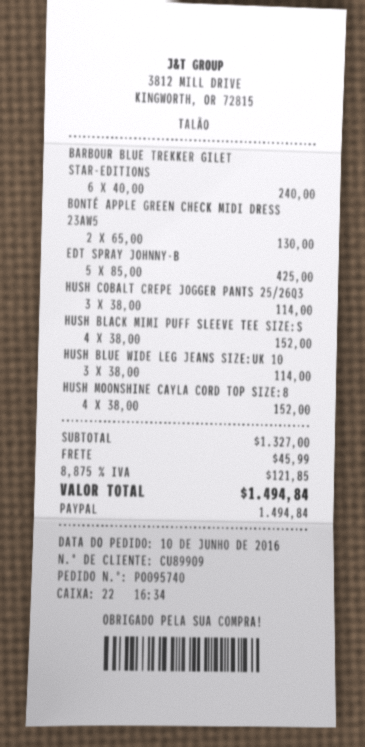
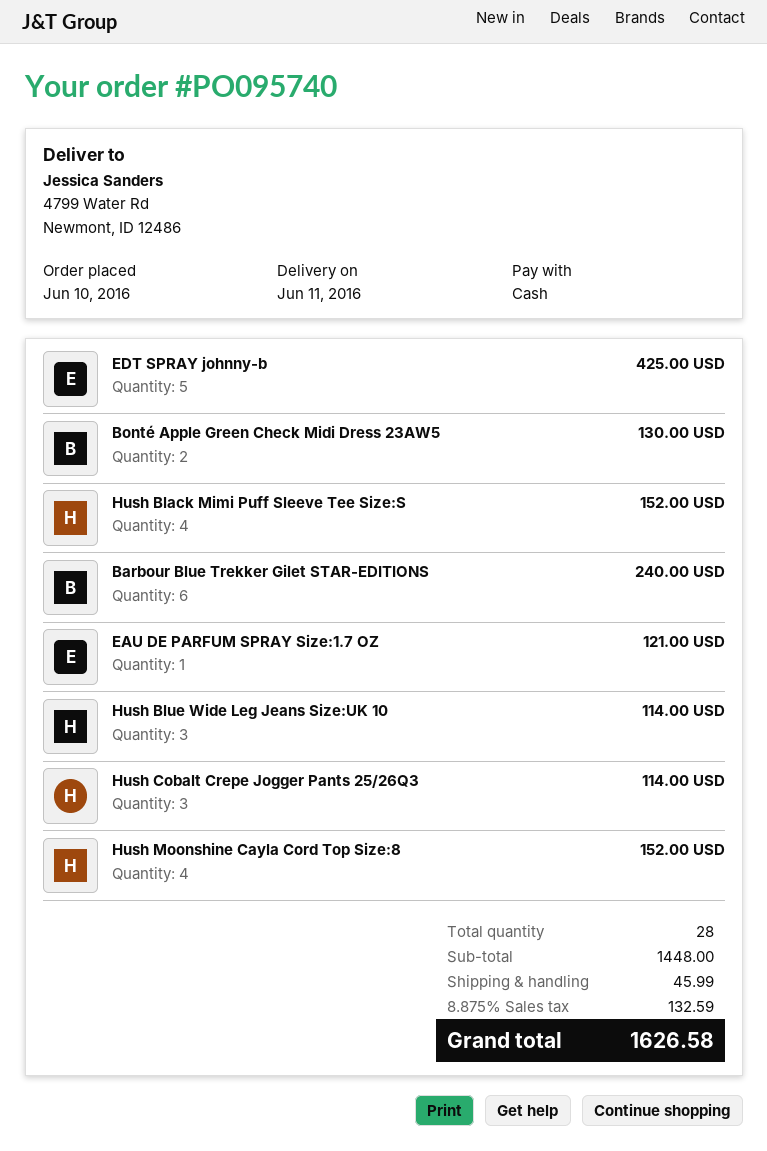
payment method: PayPal -> cash
EAU DE PARFUM SPRAY Size:1.7 OZ: none -> 1 for 121.00
subtotal: 1327.00 -> 1448.00
tax: 8.875% = 121.85 -> 8.875% = 132.59
total: 1494.84 -> 1626.58

